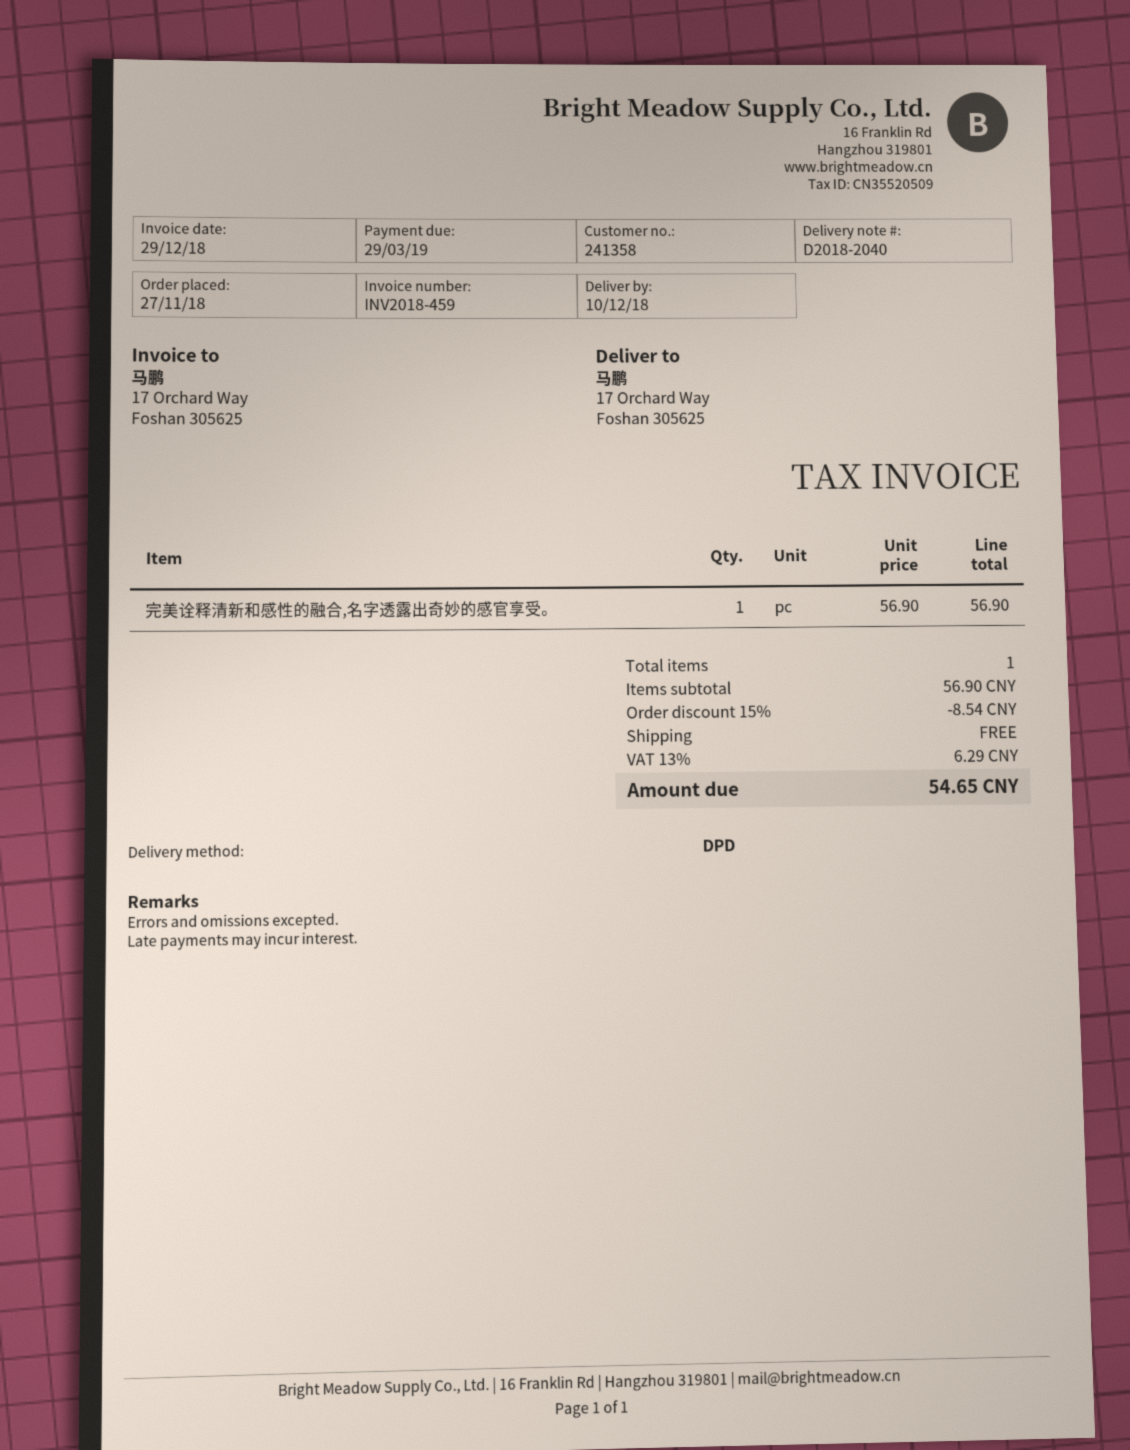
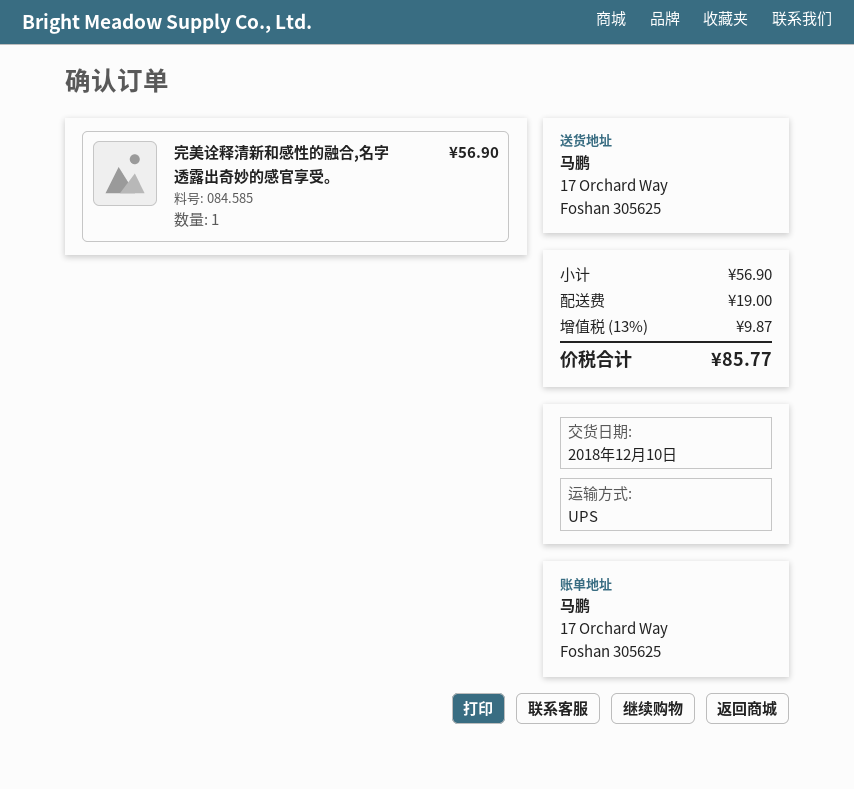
shipping method: DPD -> UPS
discount: 15% = 8.54 -> none
shipping: 0.00 -> 19.00
tax: 13% = 6.29 -> 13% = 9.87
total: 54.65 -> 85.77

